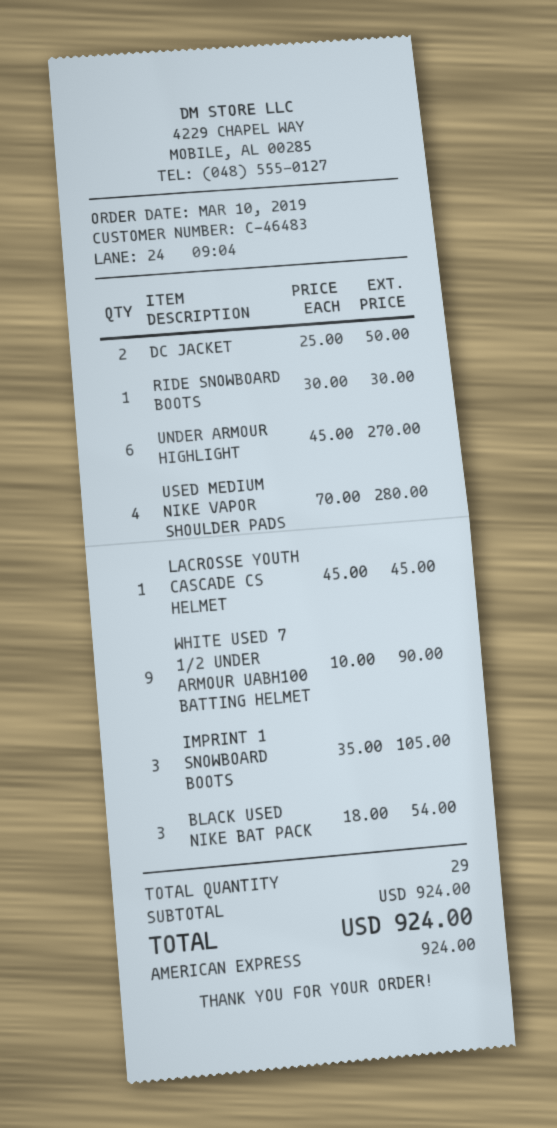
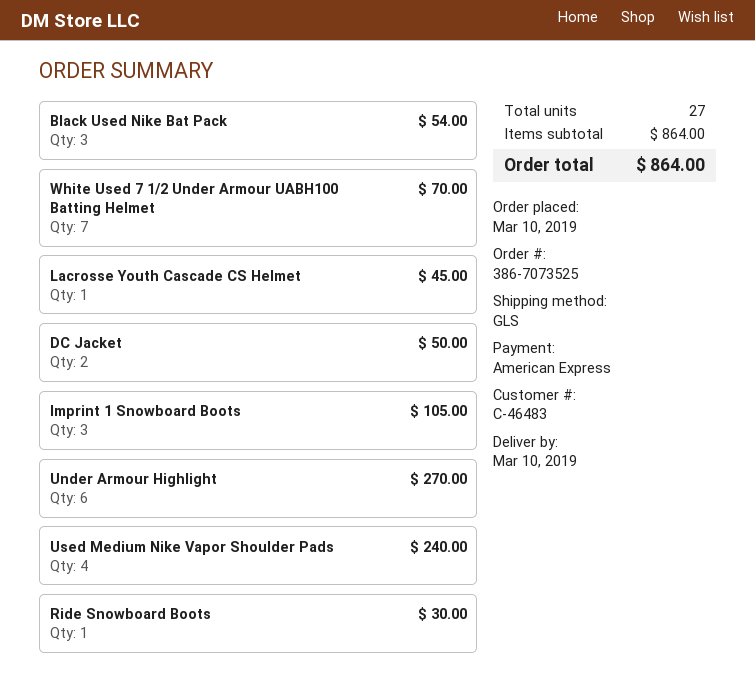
USED MEDIUM NIKE VAPOR SHOULDER PADS: 4 for 280.00 -> 4 for 240.00
WHITE USED 7 1/2 UNDER ARMOUR UABH100 BATTING HELMET: 9 for 90.00 -> 7 for 70.00
total quantity: 29 -> 27
subtotal: 924.00 -> 864.00
total: 924.00 -> 864.00

